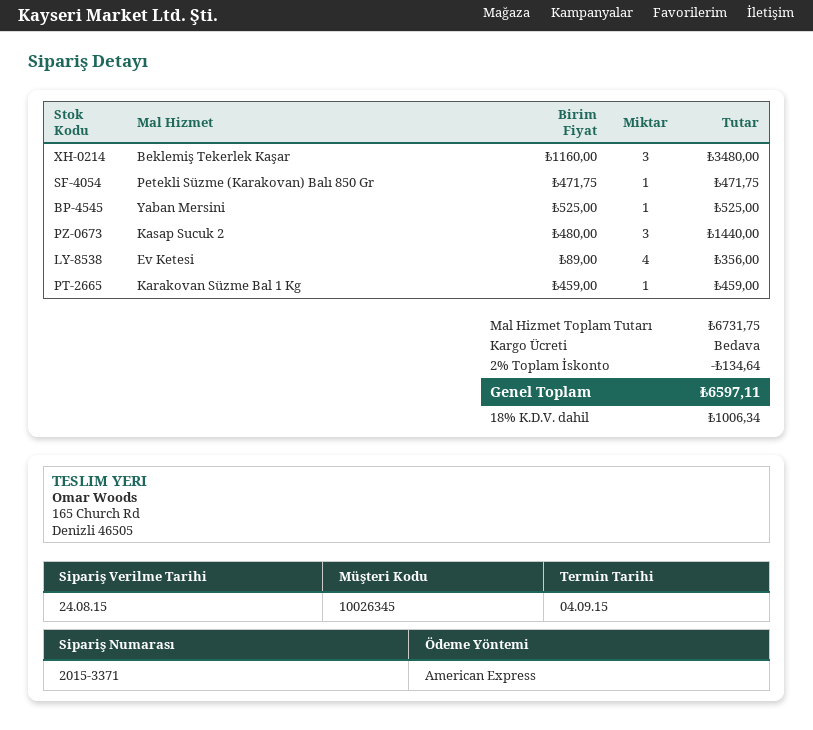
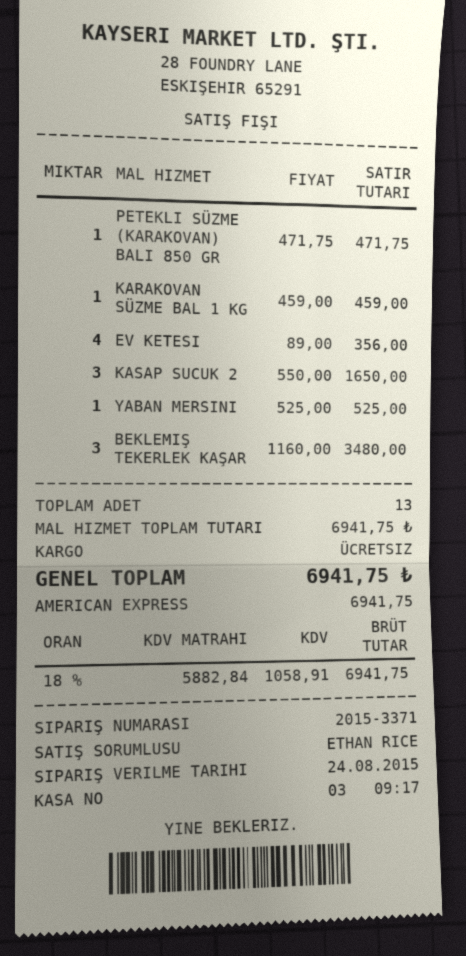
Kasap Sucuk 2: 3 x 480.00 = 1440.00 -> 3 x 550.00 = 1650.00
subtotal: 6731.75 -> 6941.75
discount: 2% = 134.64 -> none
tax: 18% = 1006.34 -> 18% = 1058.91
total: 6597.11 -> 6941.75

